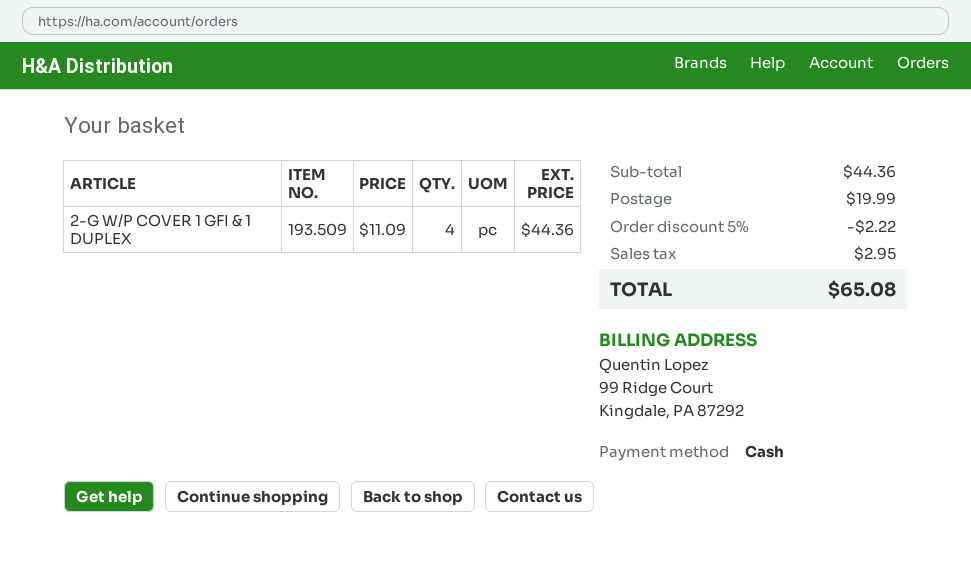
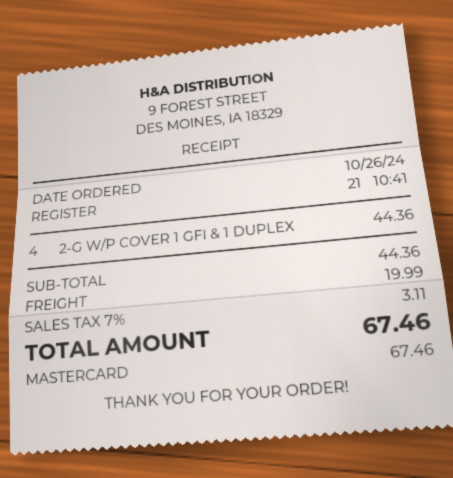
payment method: cash -> Mastercard
discount: 5% = 2.22 -> none
tax: 2.95 -> 3.11
total: 65.08 -> 67.46

